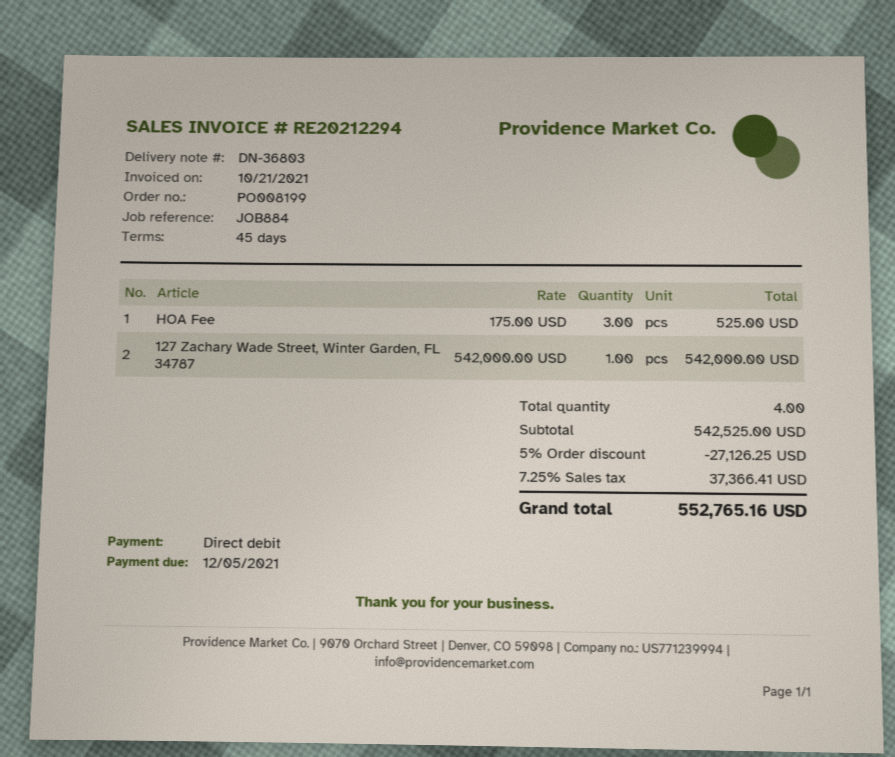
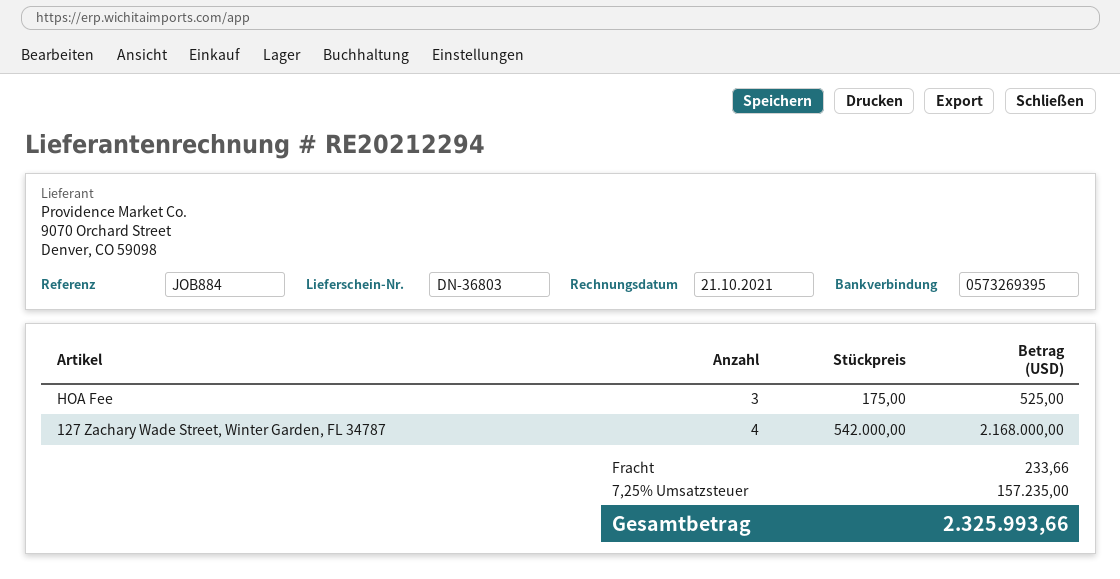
127 Zachary Wade Street, Winter Garden, FL 34787: 1 x 542000.00 = 542000.00 -> 4 x 542000.00 = 2168000.00
discount: 5% = 27126.25 -> none
shipping: none -> 233.66
tax: 7.25% = 37366.41 -> 7.25% = 157235.00
total: 552765.16 -> 2325993.66

